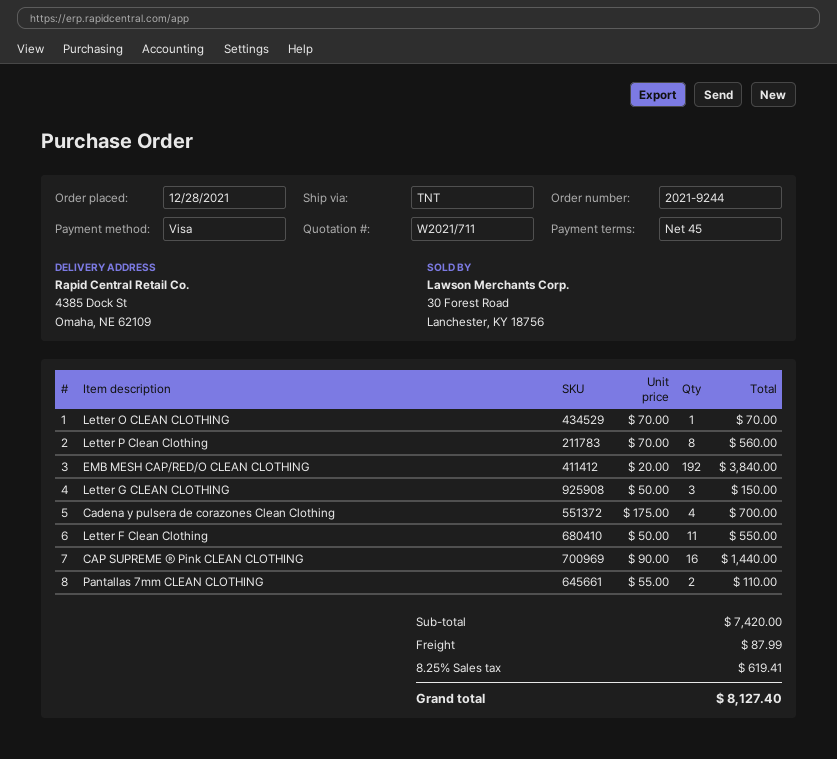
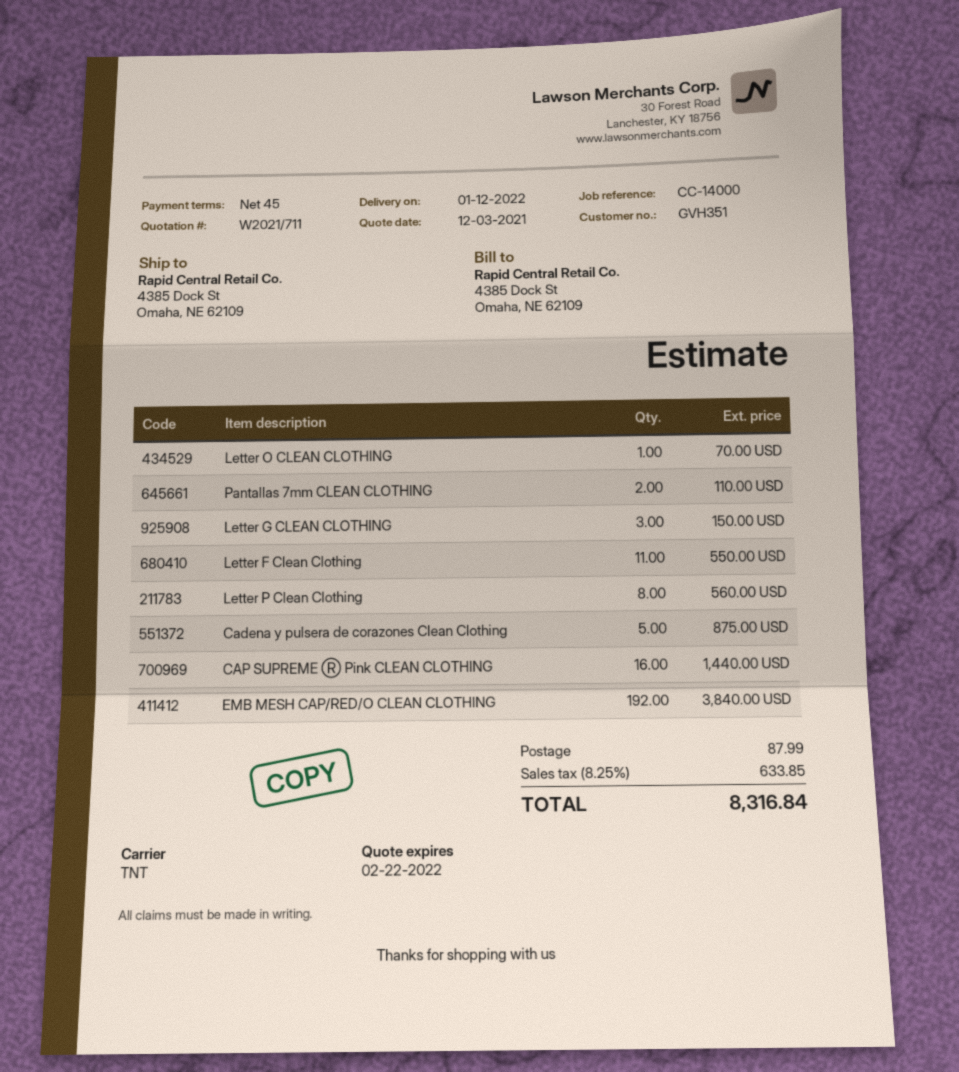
Cadena y pulsera de corazones Clean Clothing: 4 for 700.00 -> 5 for 875.00
tax: 8.25% = 619.41 -> 8.25% = 633.85
total: 8127.40 -> 8316.84

